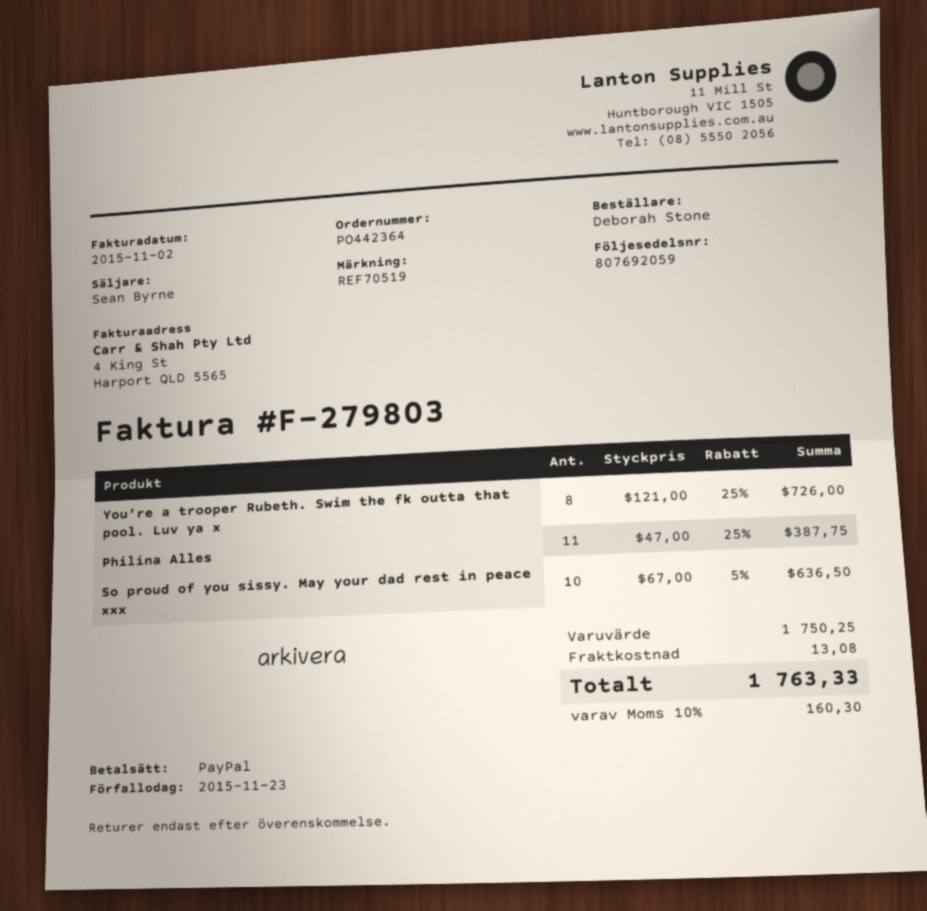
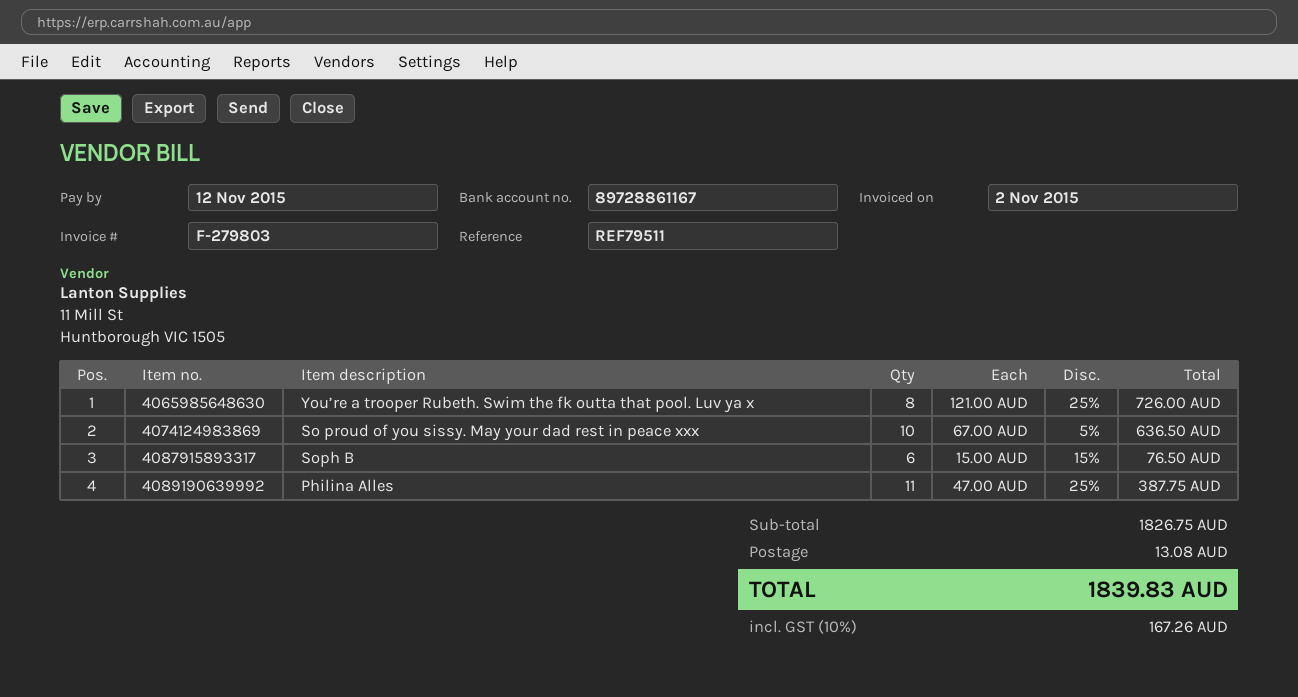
due date: 2015-11-23 -> 2015-11-12
reference: REF70519 -> REF79511
Soph B: none -> 6 x 15.00 - 15% = 76.50
subtotal: 1750.25 -> 1826.75
tax: 10% = 160.30 -> 10% = 167.26
total: 1763.33 -> 1839.83

